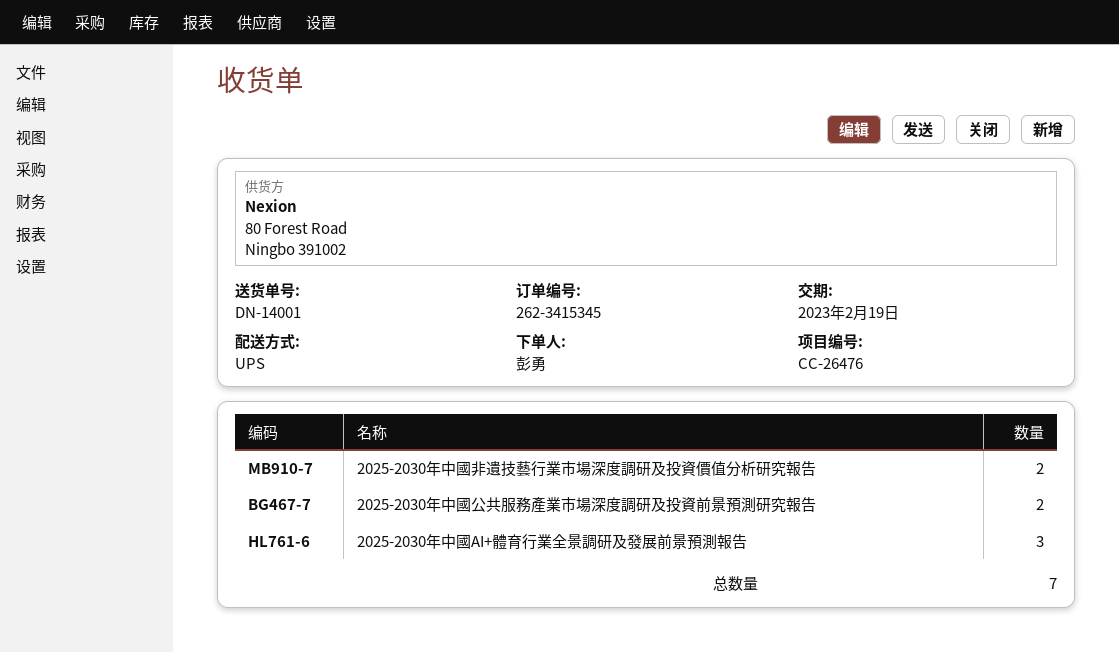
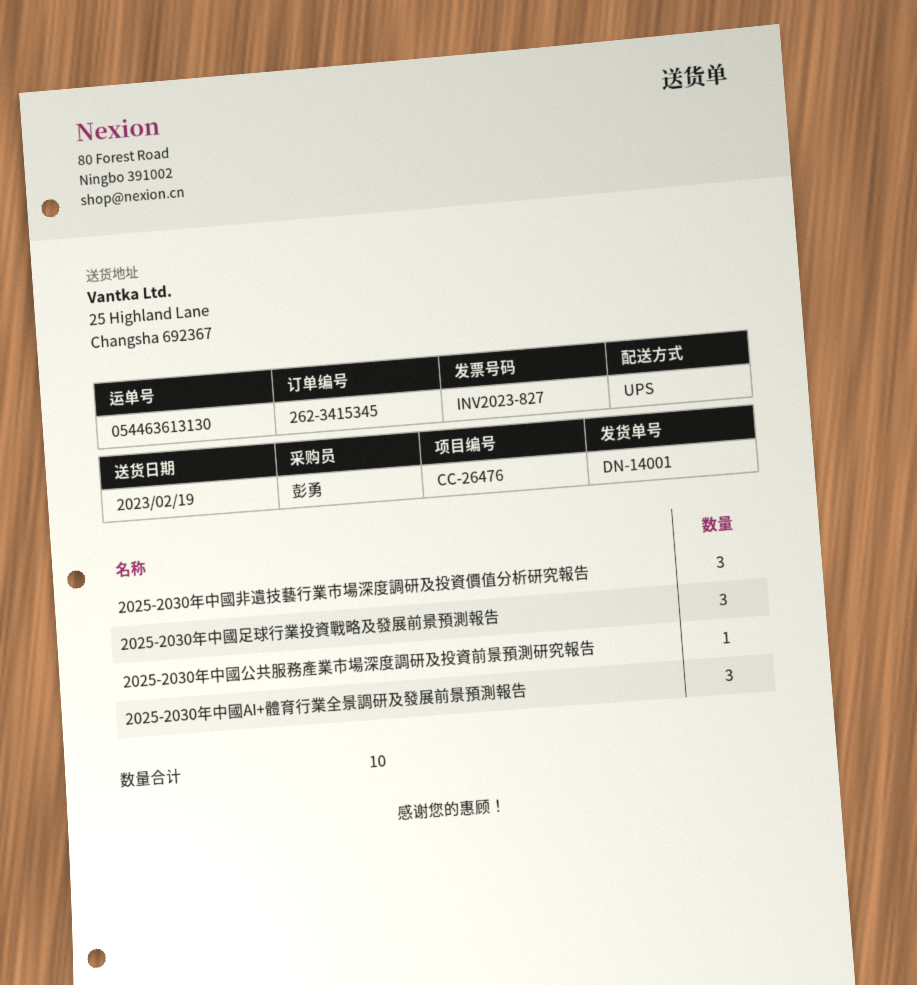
2025-2030年中國非遺技藝行業市場深度調研及投資價值分析研究報告: 2 -> 3
2025-2030年中國公共服務產業市場深度調研及投資前景預測研究報告: 2 -> 1
2025-2030年中國足球行業投資戰略及發展前景預測報告: none -> 3
total quantity: 7 -> 10

